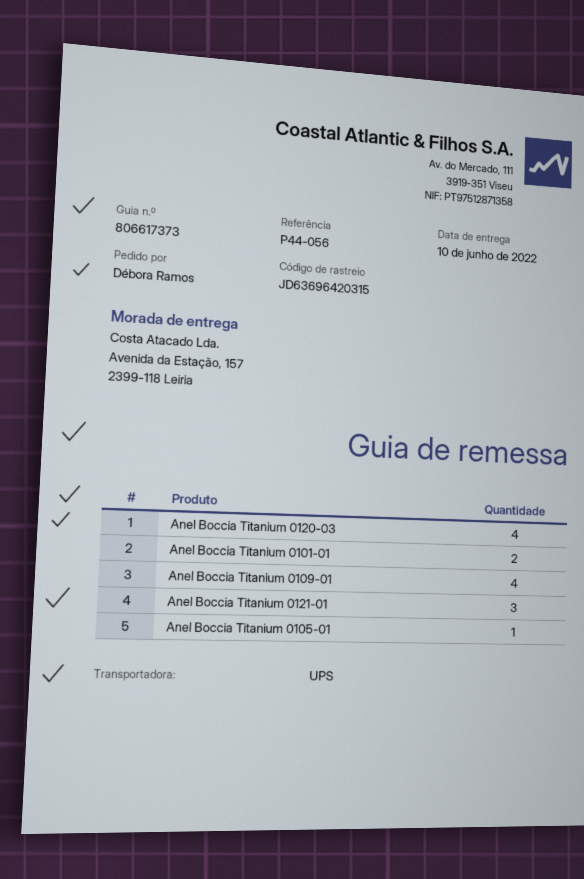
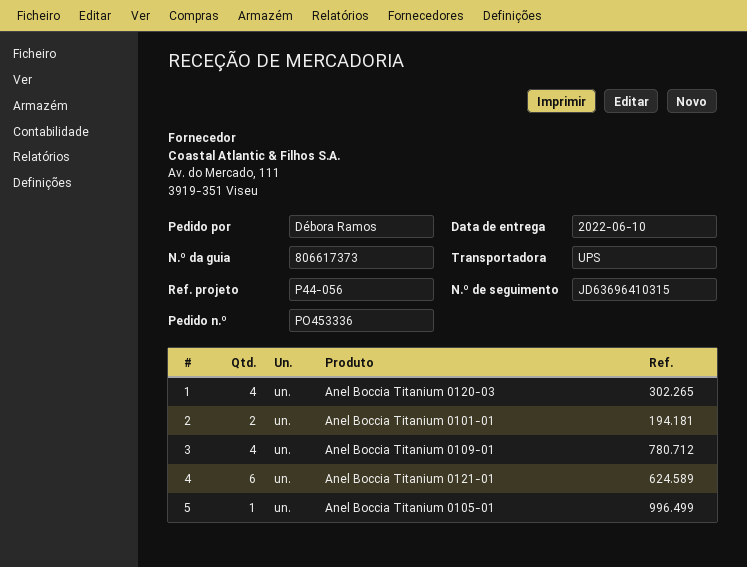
tracking number: JD63696420315 -> JD63696410315
Anel Boccia Titanium 0121-01: 3 -> 6

